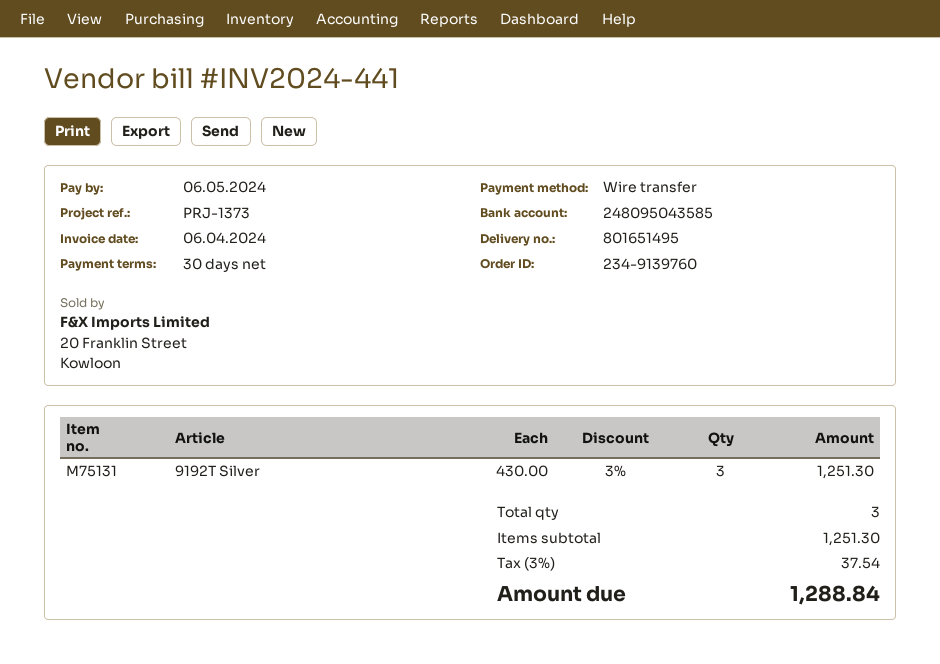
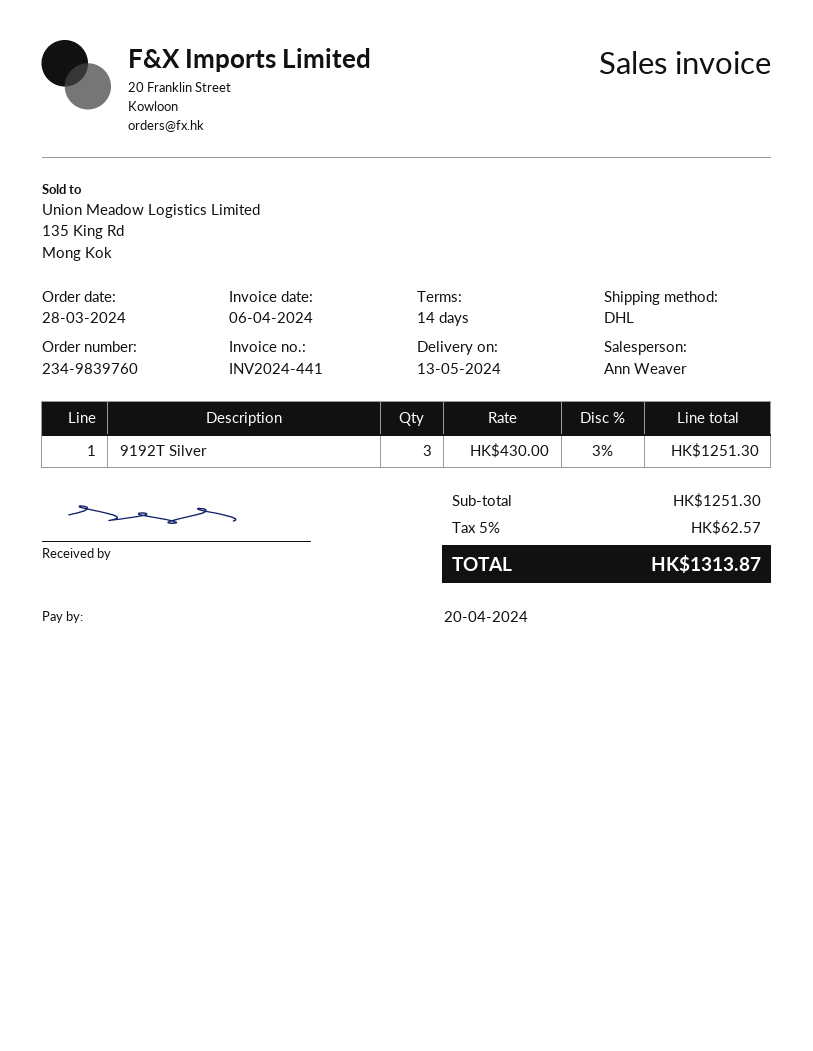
order number: 234-9139760 -> 234-9839760
payment terms: 30 days -> 14 days
due date: 2024-05-06 -> 2024-04-20
tax: 3% = 37.54 -> 5% = 62.57
total: 1288.84 -> 1313.87

